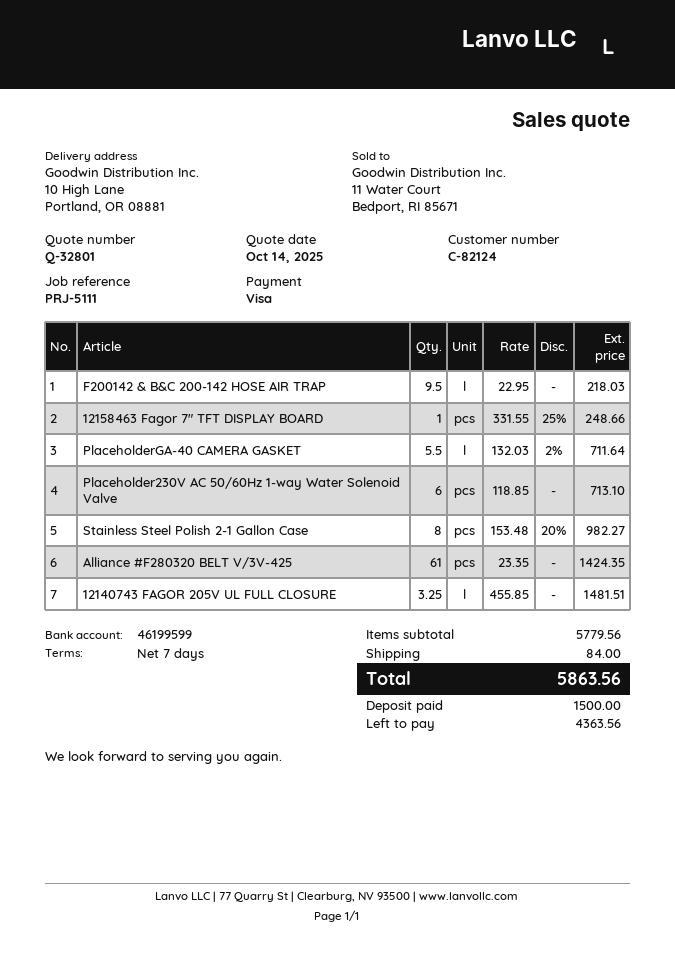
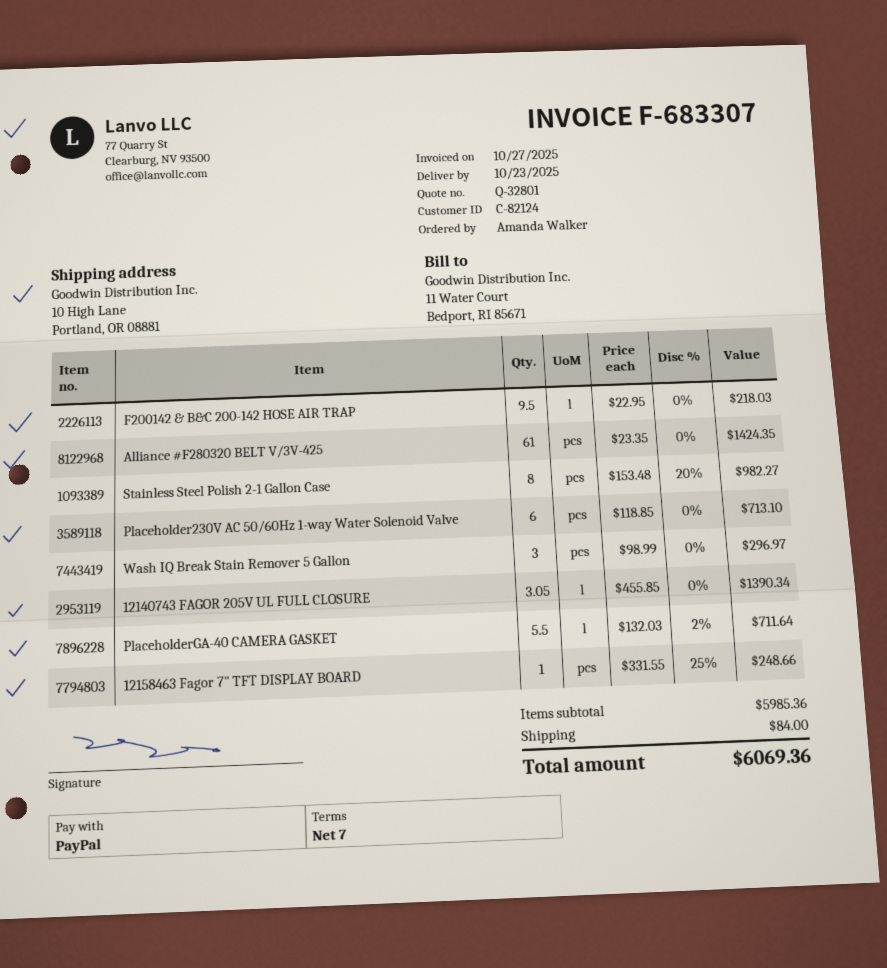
payment method: Visa -> PayPal
12140743 FAGOR 205V UL FULL CLOSURE: 3.25 x 455.85 = 1481.51 -> 3.05 x 455.85 = 1390.34
Wash IQ Break Stain Remover 5 Gallon: none -> 3 x 98.99 = 296.97
subtotal: 5779.56 -> 5985.36
total: 5863.56 -> 6069.36

